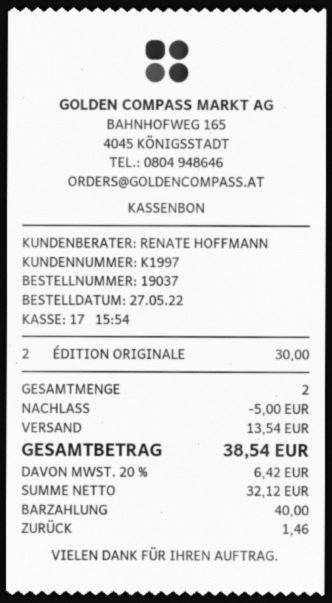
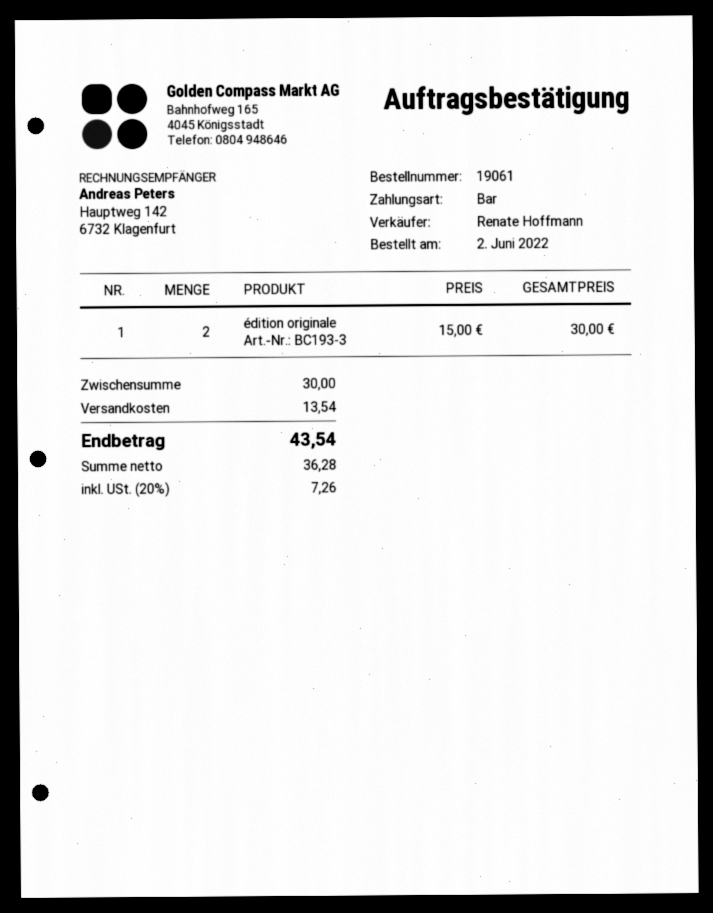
order number: 19037 -> 19061
order date: 2022-05-27 -> 2022-06-02
discount: 5.00 -> none
net: 32.12 -> 36.28
tax: 20% = 6.42 -> 20% = 7.26
total: 38.54 -> 43.54

